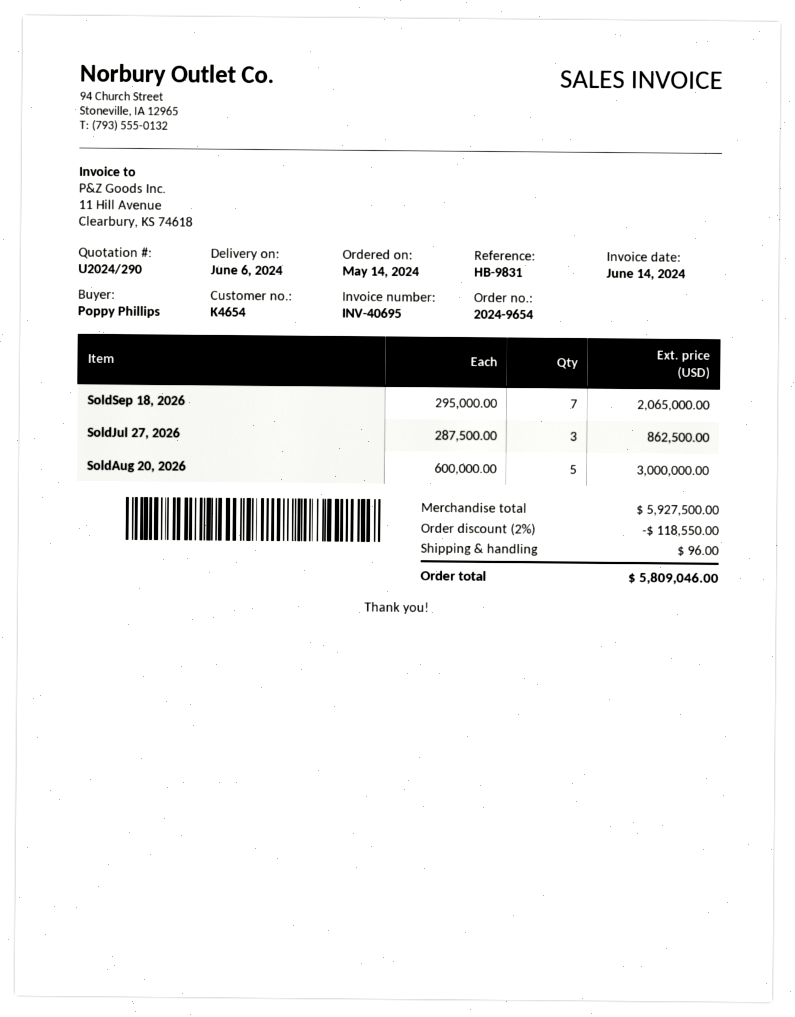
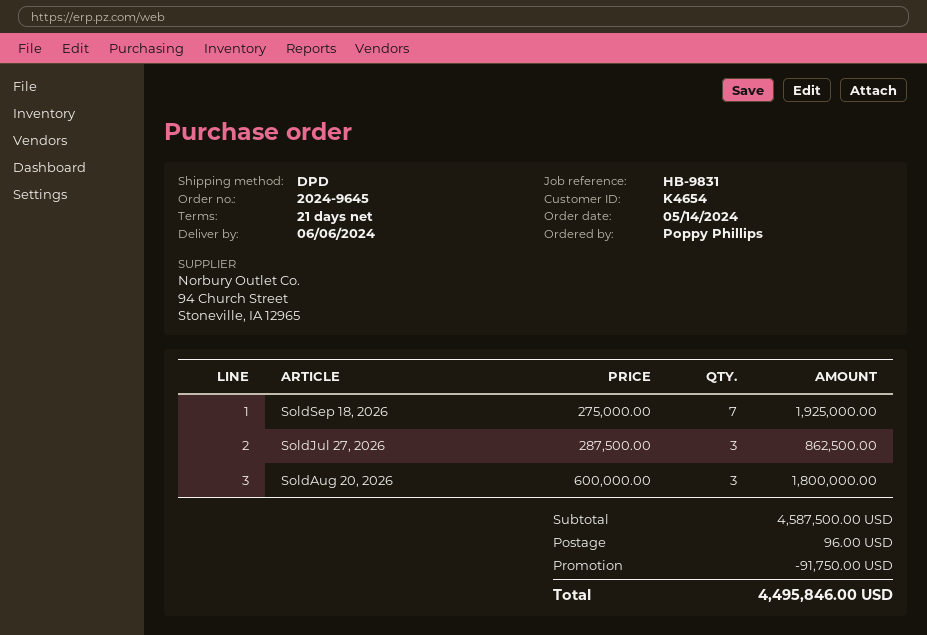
order number: 2024-9654 -> 2024-9645
SoldSep 18, 2026: 7 x 295000.00 = 2065000.00 -> 7 x 275000.00 = 1925000.00
SoldAug 20, 2026: 5 x 600000.00 = 3000000.00 -> 3 x 600000.00 = 1800000.00
subtotal: 5927500.00 -> 4587500.00
discount: 118550.00 -> 91750.00
total: 5809046.00 -> 4495846.00

